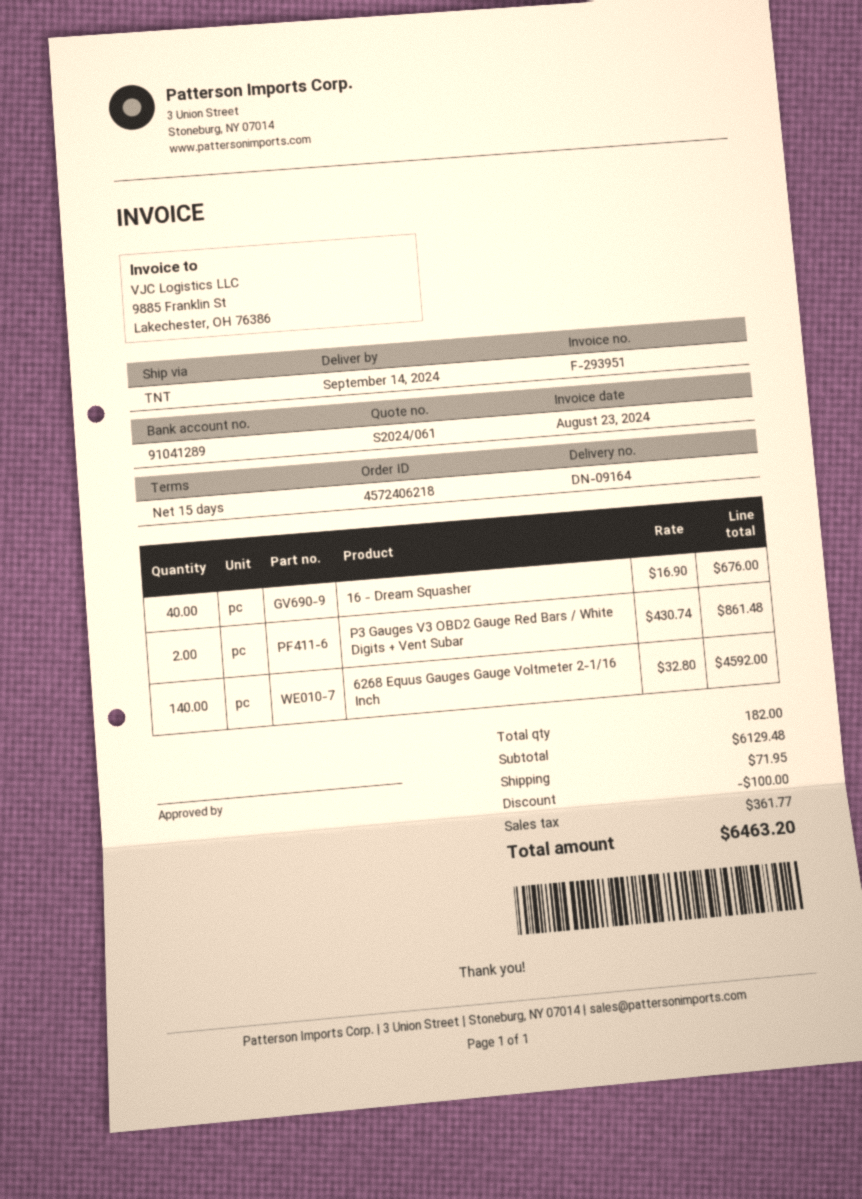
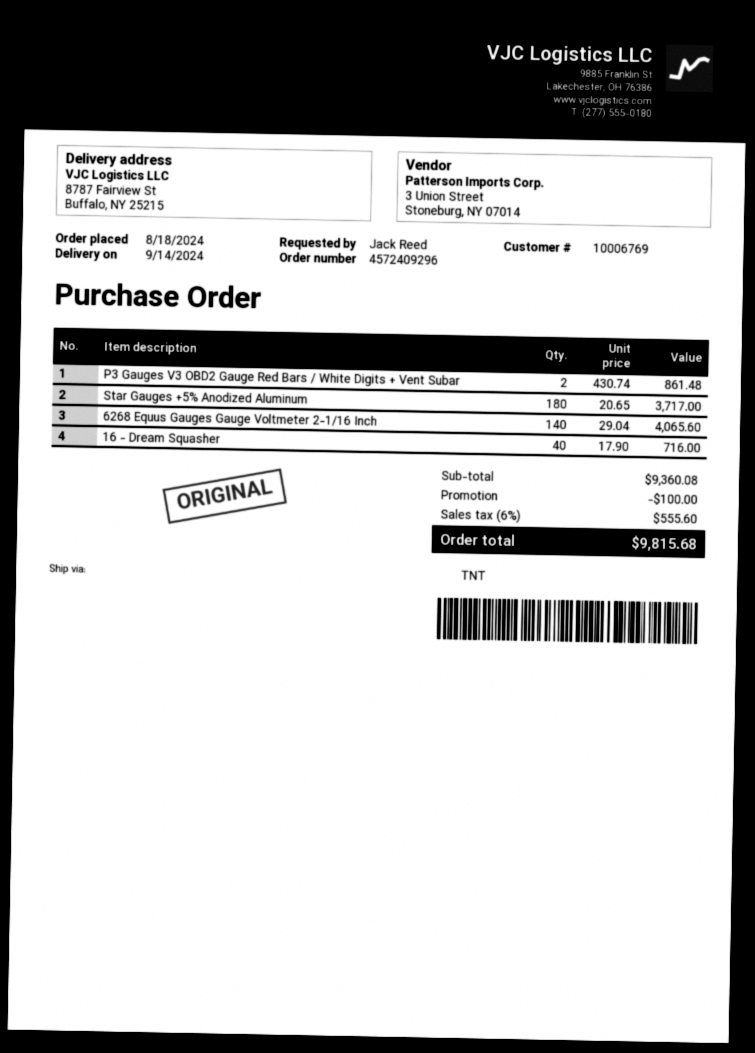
order number: 4572406218 -> 4572409296
16 - Dream Squasher: 40 x 16.90 = 676.00 -> 40 x 17.90 = 716.00
6268 Equus Gauges Gauge Voltmeter 2-1/16 Inch: 140 x 32.80 = 4592.00 -> 140 x 29.04 = 4065.60
Star Gauges +5% Anodized Aluminum: none -> 180 x 20.65 = 3717.00
subtotal: 6129.48 -> 9360.08
shipping: 71.95 -> none
tax: 361.77 -> 555.60
total: 6463.20 -> 9815.68

